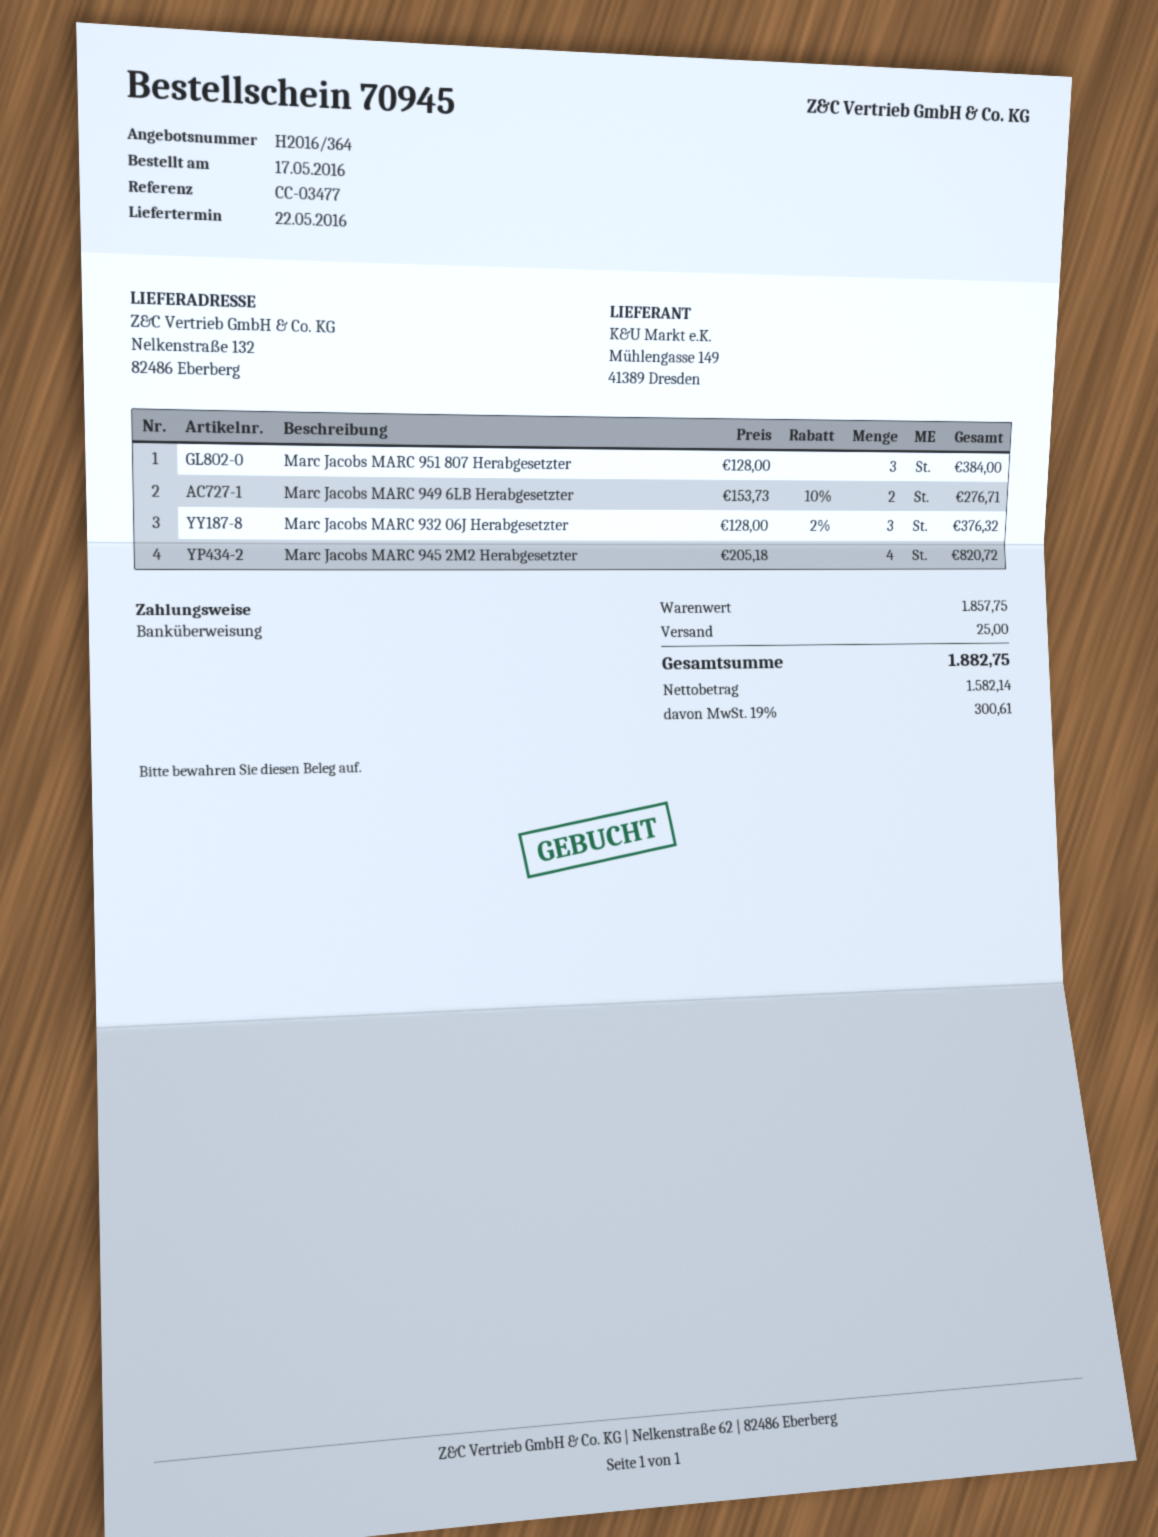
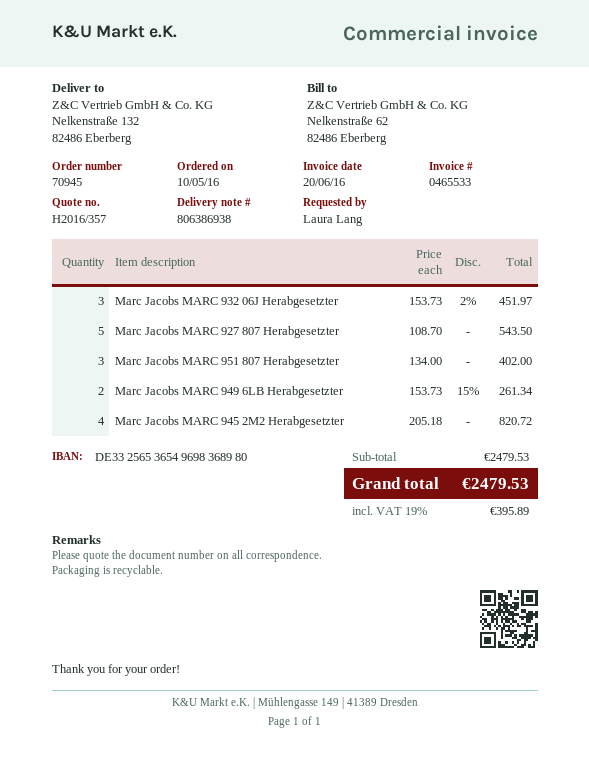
quote number: H2016/364 -> H2016/357
order date: 2016-05-17 -> 2016-05-10
Marc Jacobs MARC 951 807 Herabgesetzter: 3 x 128.00 = 384.00 -> 3 x 134.00 = 402.00
Marc Jacobs MARC 949 6LB Herabgesetzter: 2 x 153.73 - 10% = 276.71 -> 2 x 153.73 - 15% = 261.34
Marc Jacobs MARC 932 06J Herabgesetzter: 3 x 128.00 - 2% = 376.32 -> 3 x 153.73 - 2% = 451.97
Marc Jacobs MARC 927 807 Herabgesetzter: none -> 5 x 108.70 = 543.50
subtotal: 1857.75 -> 2479.53
shipping: 25.00 -> none
tax: 19% = 300.61 -> 19% = 395.89
total: 1882.75 -> 2479.53

